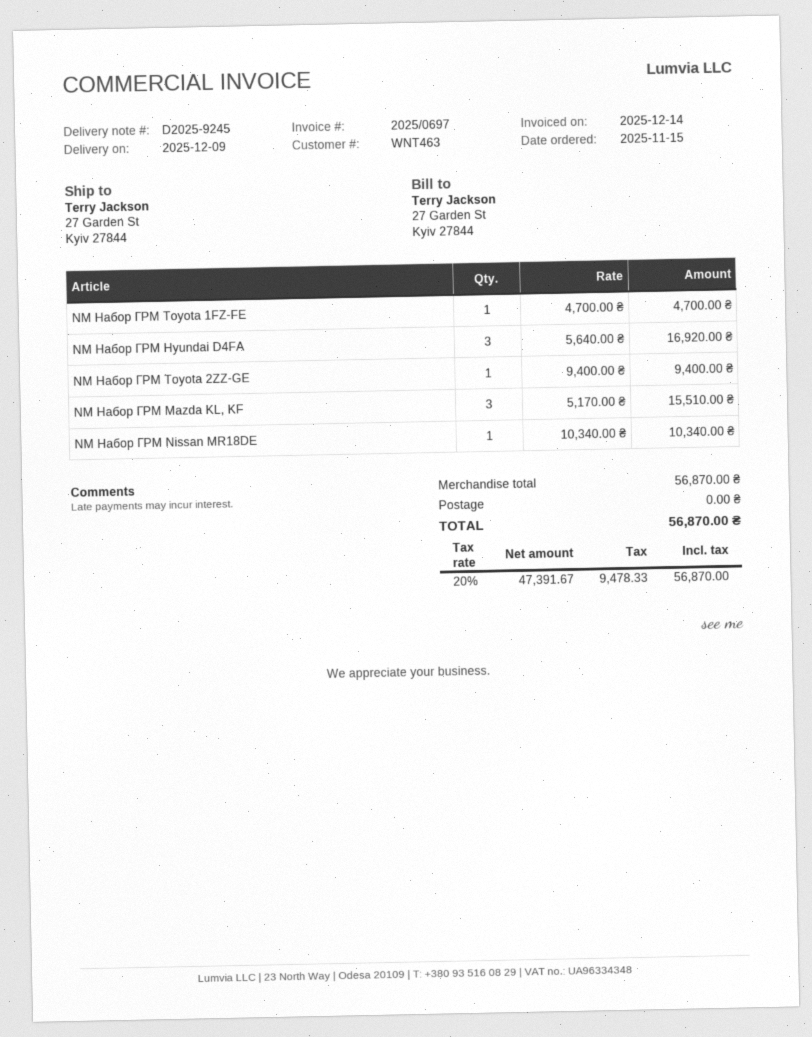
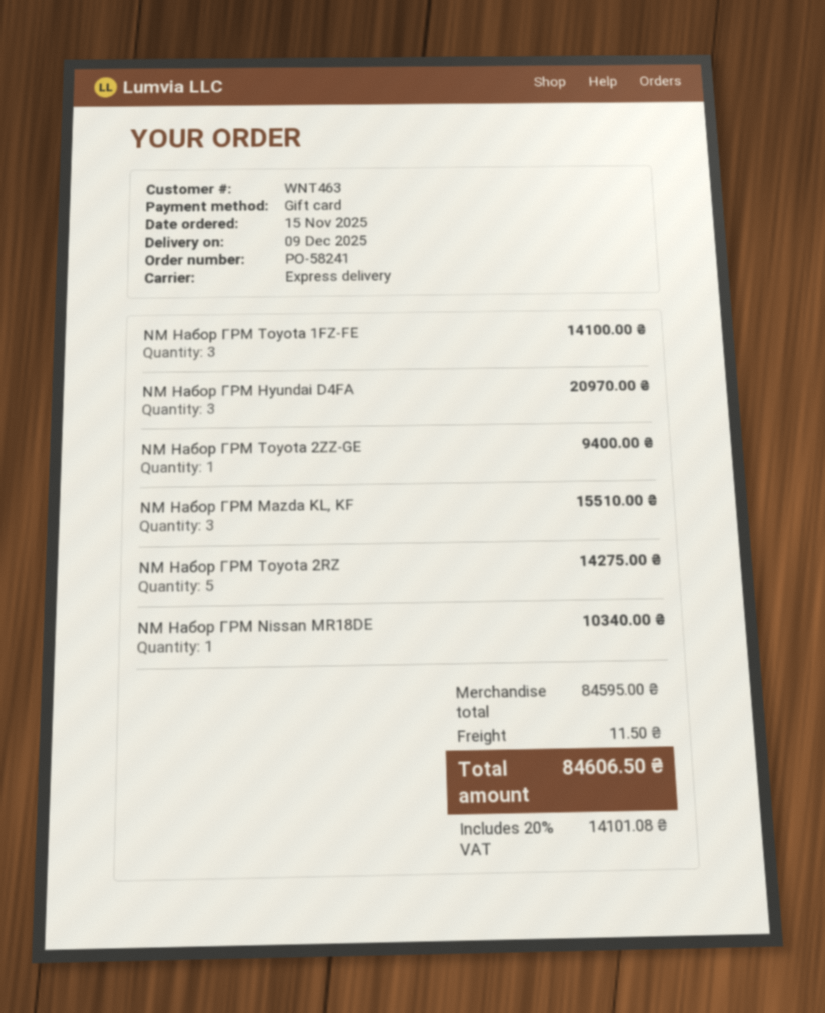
NM Набор ГРМ Toyota 1FZ-FE: 1 for 4700.00 -> 3 for 14100.00
NM Набор ГРМ Hyundai D4FA: 3 for 16920.00 -> 3 for 20970.00
NM Набор ГРМ Toyota 2RZ: none -> 5 for 14275.00
subtotal: 56870.00 -> 84595.00
shipping: 0.00 -> 11.50
tax: 20% = 9478.33 -> 20% = 14101.08
total: 56870.00 -> 84606.50

